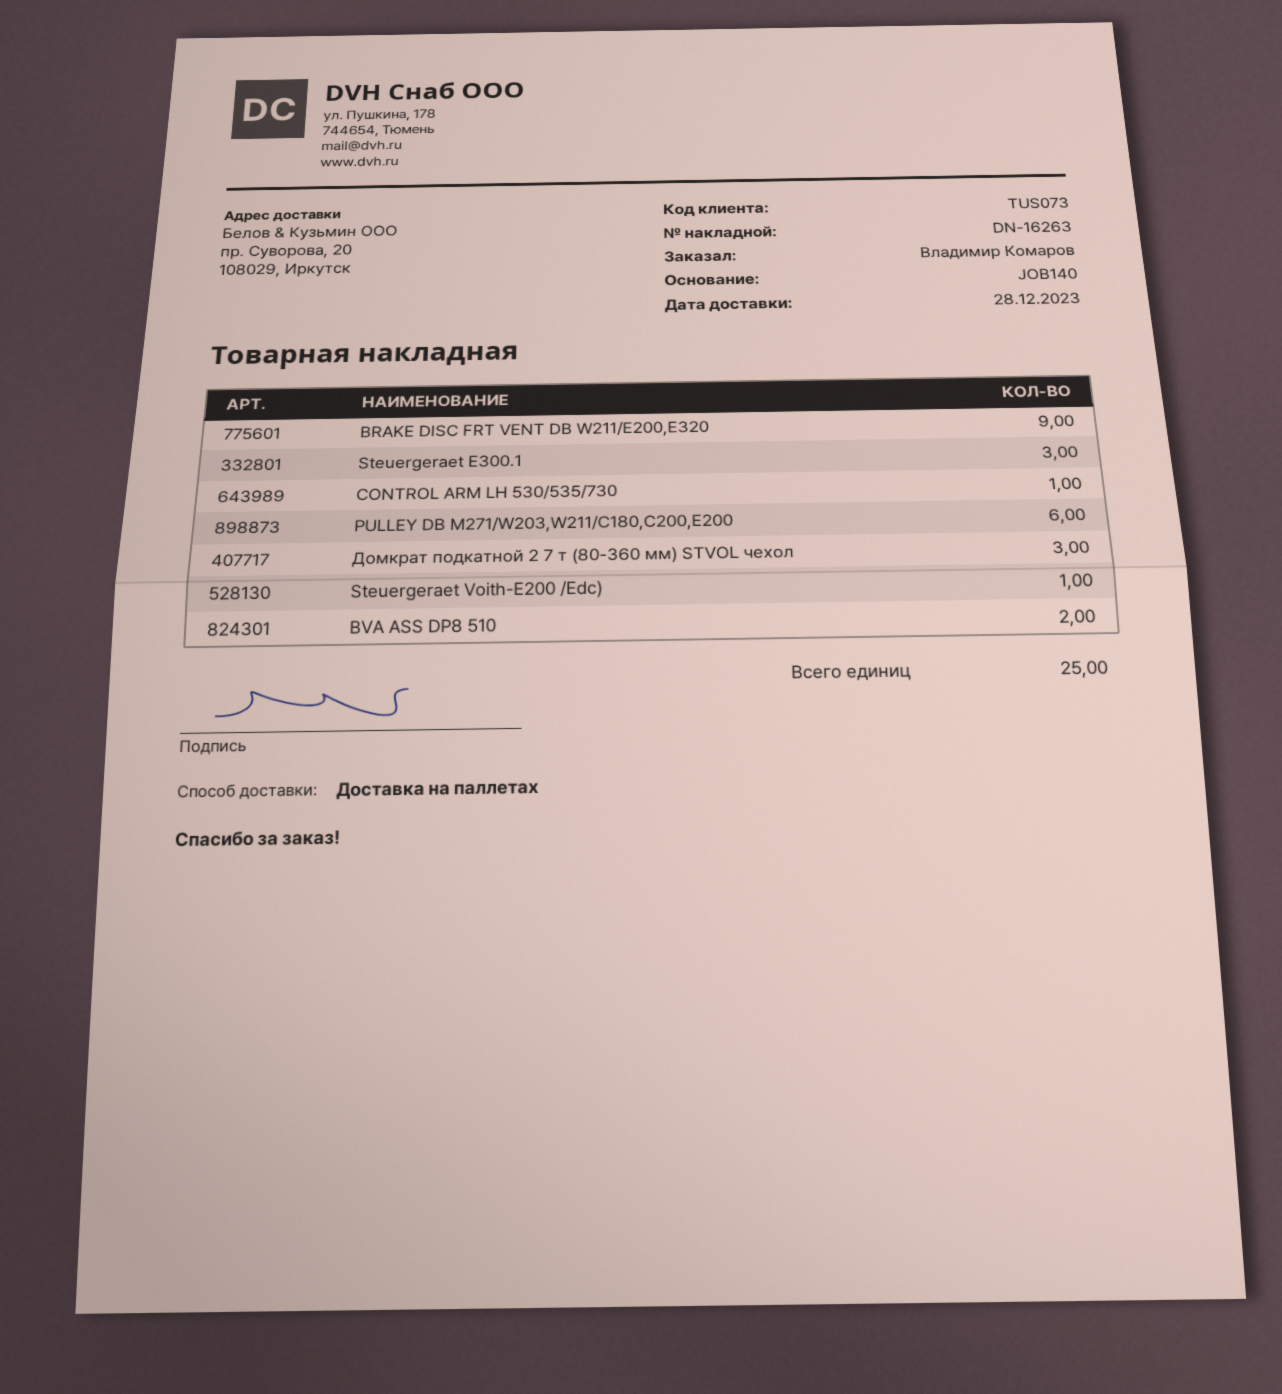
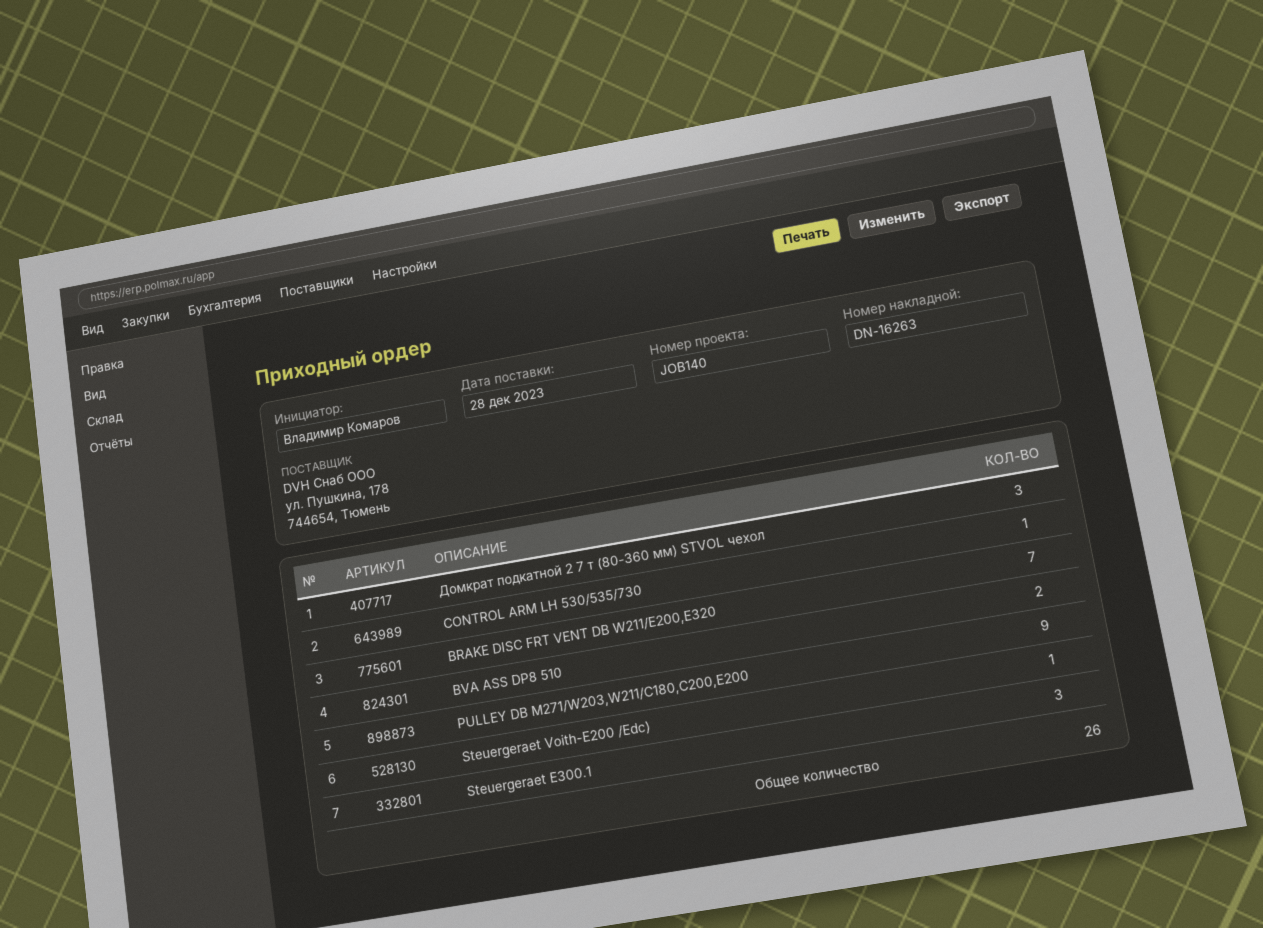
BRAKE DISC FRT VENT DB W211/E200,E320: 9 -> 7
PULLEY DB M271/W203,W211/C180,C200,E200: 6 -> 9
total quantity: 25 -> 26

